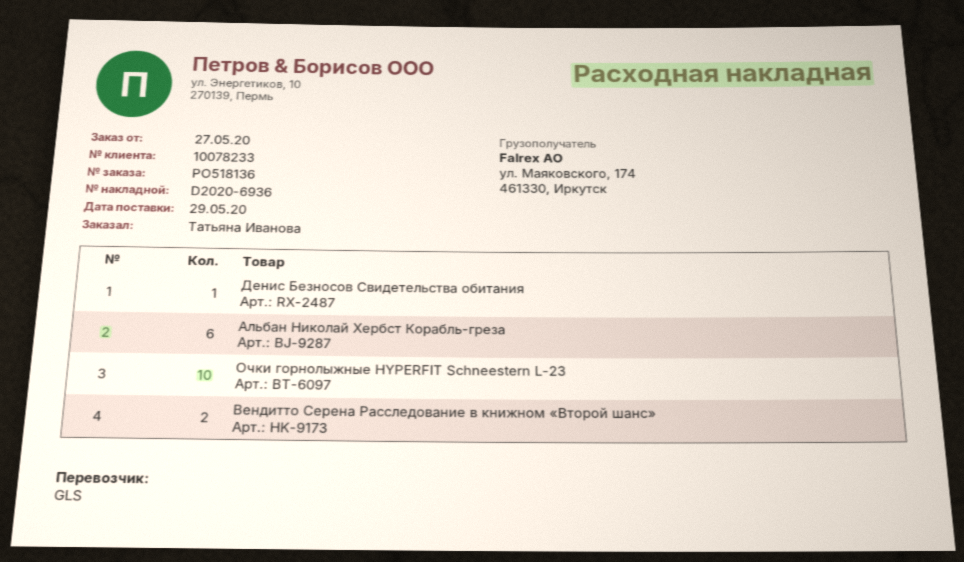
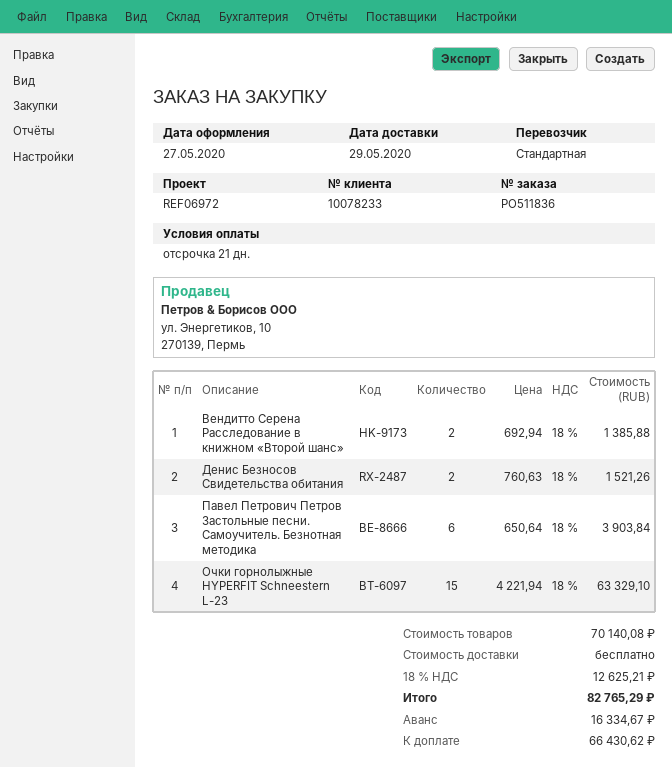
order number: PO518136 -> PO511836
shipping method: GLS -> standard
Денис Безносов Свидетельства обитания: 1 -> 2
Альбан Николай Хербст Корабль-греза: 6 -> none
Очки горнолыжные HYPERFIT Schneestern L-23: 10 -> 15
Павел Петрович Петров Застольные песни. Самоучитель. Безнотная методика: none -> 6

